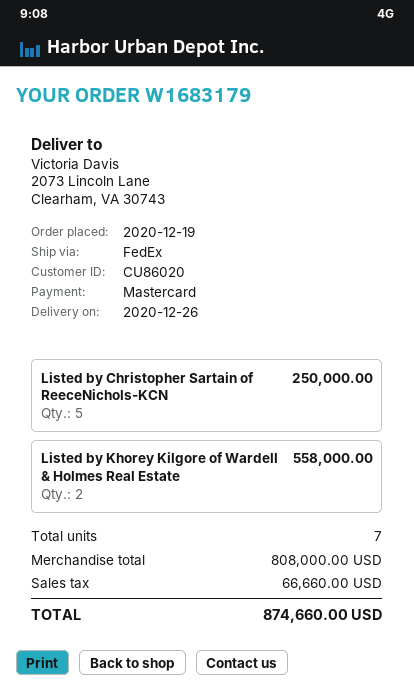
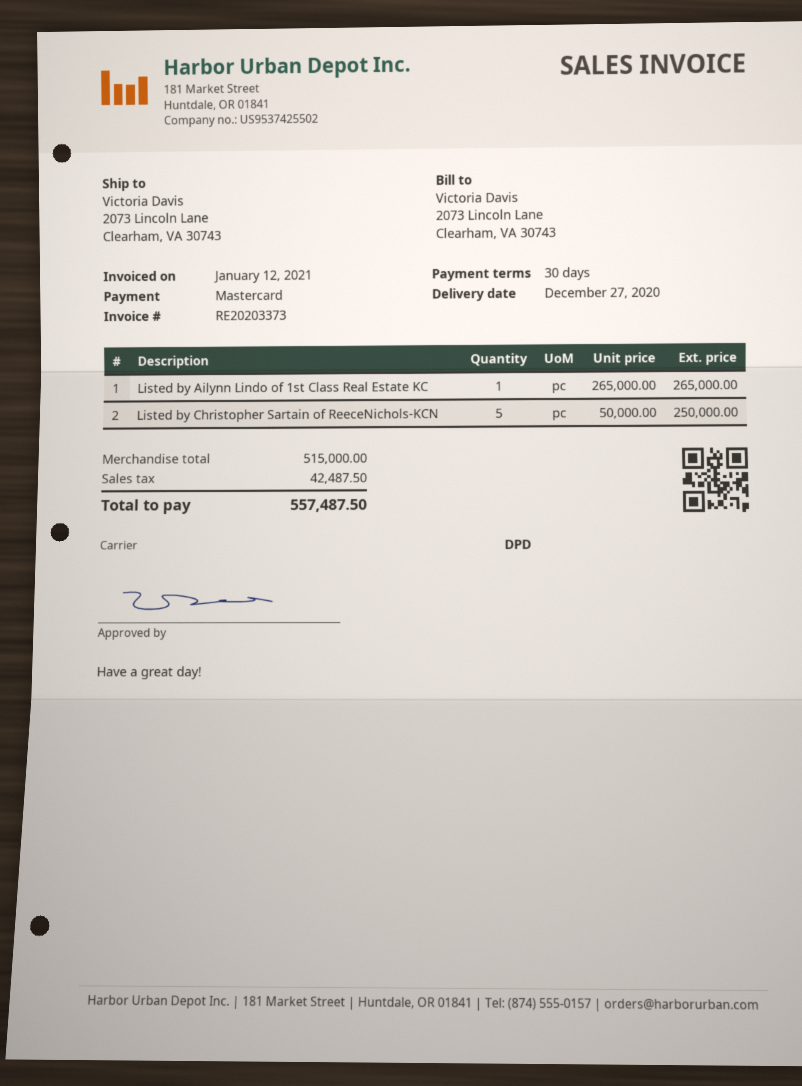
delivery date: 2020-12-26 -> 2020-12-27
shipping method: FedEx -> DPD
Listed by Khorey Kilgore of Wardell & Holmes Real Estate: 2 for 558000.00 -> none
Listed by Ailynn Lindo of 1st Class Real Estate KC: none -> 1 for 265000.00
subtotal: 808000.00 -> 515000.00
tax: 66660.00 -> 42487.50
total: 874660.00 -> 557487.50

